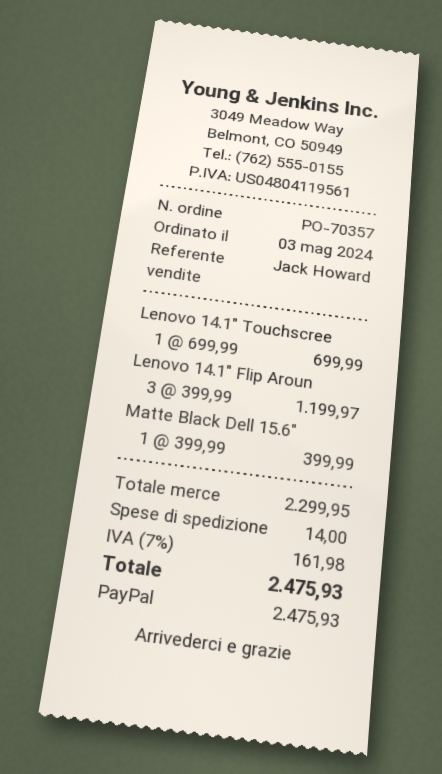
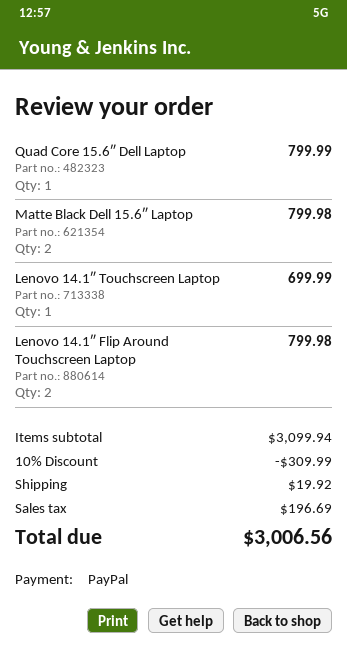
Lenovo 14.1″ Flip Aroun: 3 for 1199.97 -> 2 for 799.98
Matte Black Dell 15.6″: 1 for 399.99 -> 2 for 799.98
Quad Core 15.6″ Dell Laptop: none -> 1 for 799.99
subtotal: 2299.95 -> 3099.94
discount: none -> 10% = 309.99
shipping: 14.00 -> 19.92
tax: 161.98 -> 196.69
total: 2475.93 -> 3006.56

